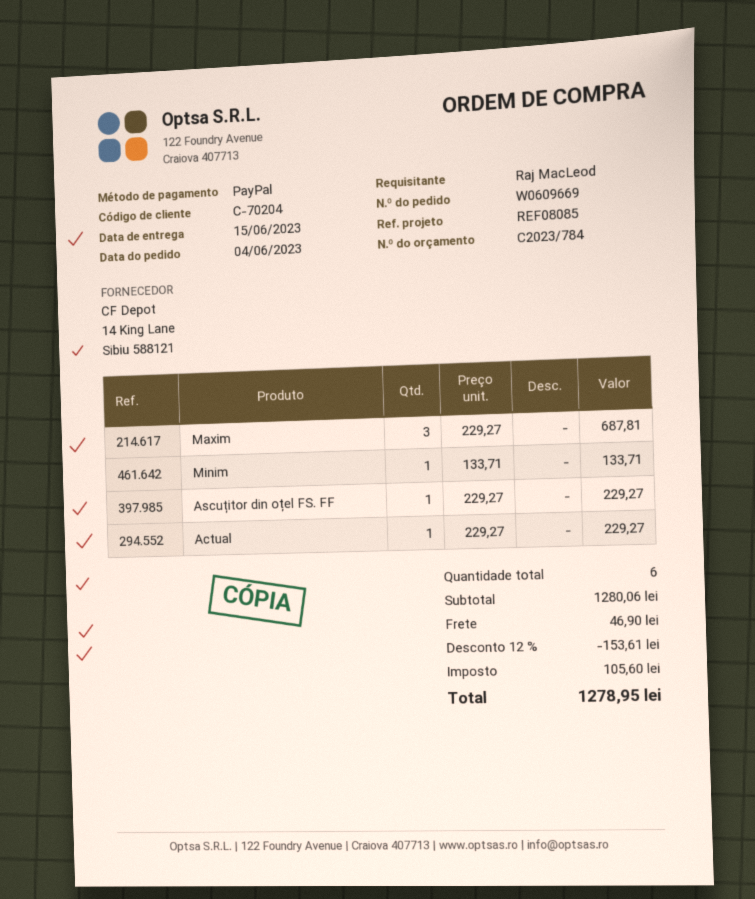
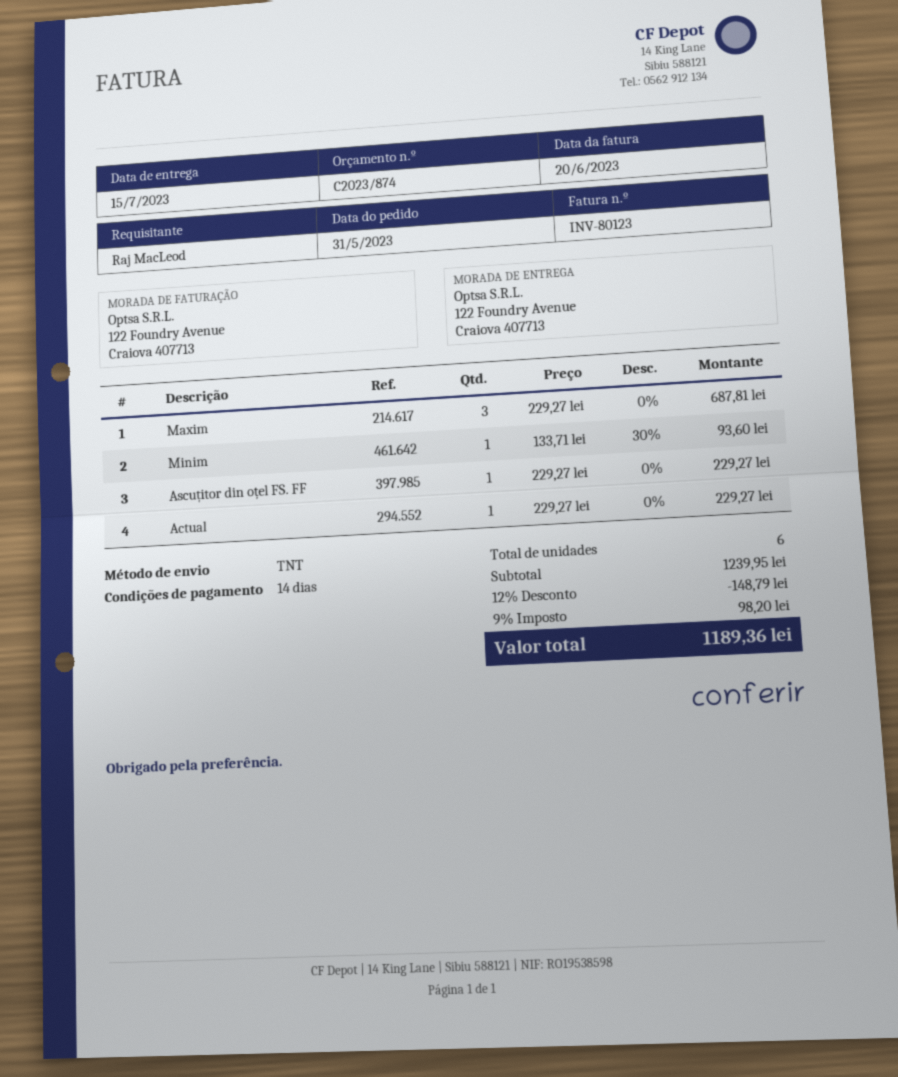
quote number: C2023/784 -> C2023/874
order date: 2023-06-04 -> 2023-05-31
delivery date: 2023-06-15 -> 2023-07-15
Minim: 1 x 133.71 = 133.71 -> 1 x 133.71 - 30% = 93.60
subtotal: 1280.06 -> 1239.95
discount: 12% = 153.61 -> 12% = 148.79
shipping: 46.90 -> none
tax: 105.60 -> 98.20
total: 1278.95 -> 1189.36

